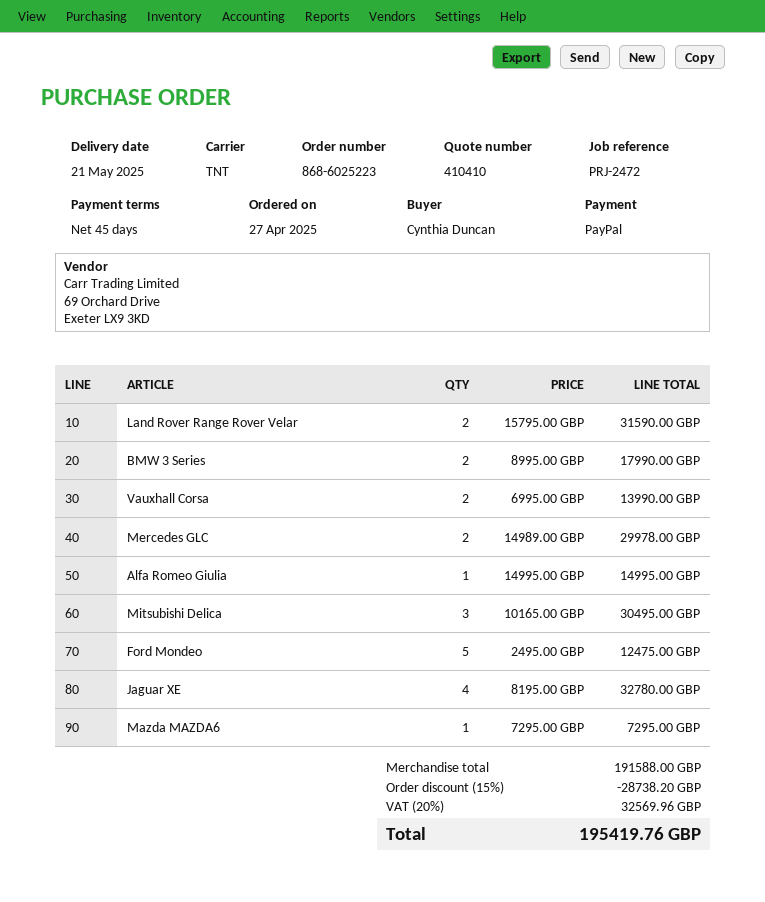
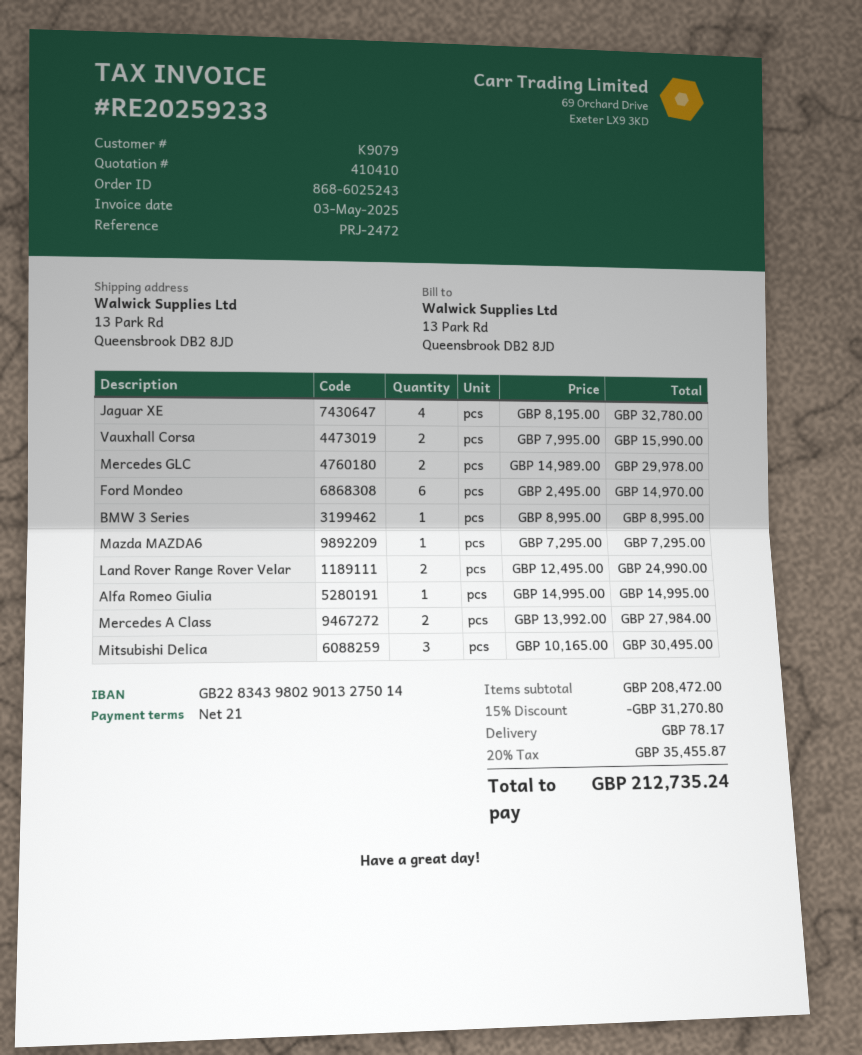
order number: 868-6025223 -> 868-6025243
payment terms: 45 days -> 21 days
Land Rover Range Rover Velar: 2 x 15795.00 = 31590.00 -> 2 x 12495.00 = 24990.00
BMW 3 Series: 2 x 8995.00 = 17990.00 -> 1 x 8995.00 = 8995.00
Vauxhall Corsa: 2 x 6995.00 = 13990.00 -> 2 x 7995.00 = 15990.00
Ford Mondeo: 5 x 2495.00 = 12475.00 -> 6 x 2495.00 = 14970.00
Mercedes A Class: none -> 2 x 13992.00 = 27984.00
subtotal: 191588.00 -> 208472.00
discount: 15% = 28738.20 -> 15% = 31270.80
shipping: none -> 78.17
tax: 20% = 32569.96 -> 20% = 35455.87
total: 195419.76 -> 212735.24

